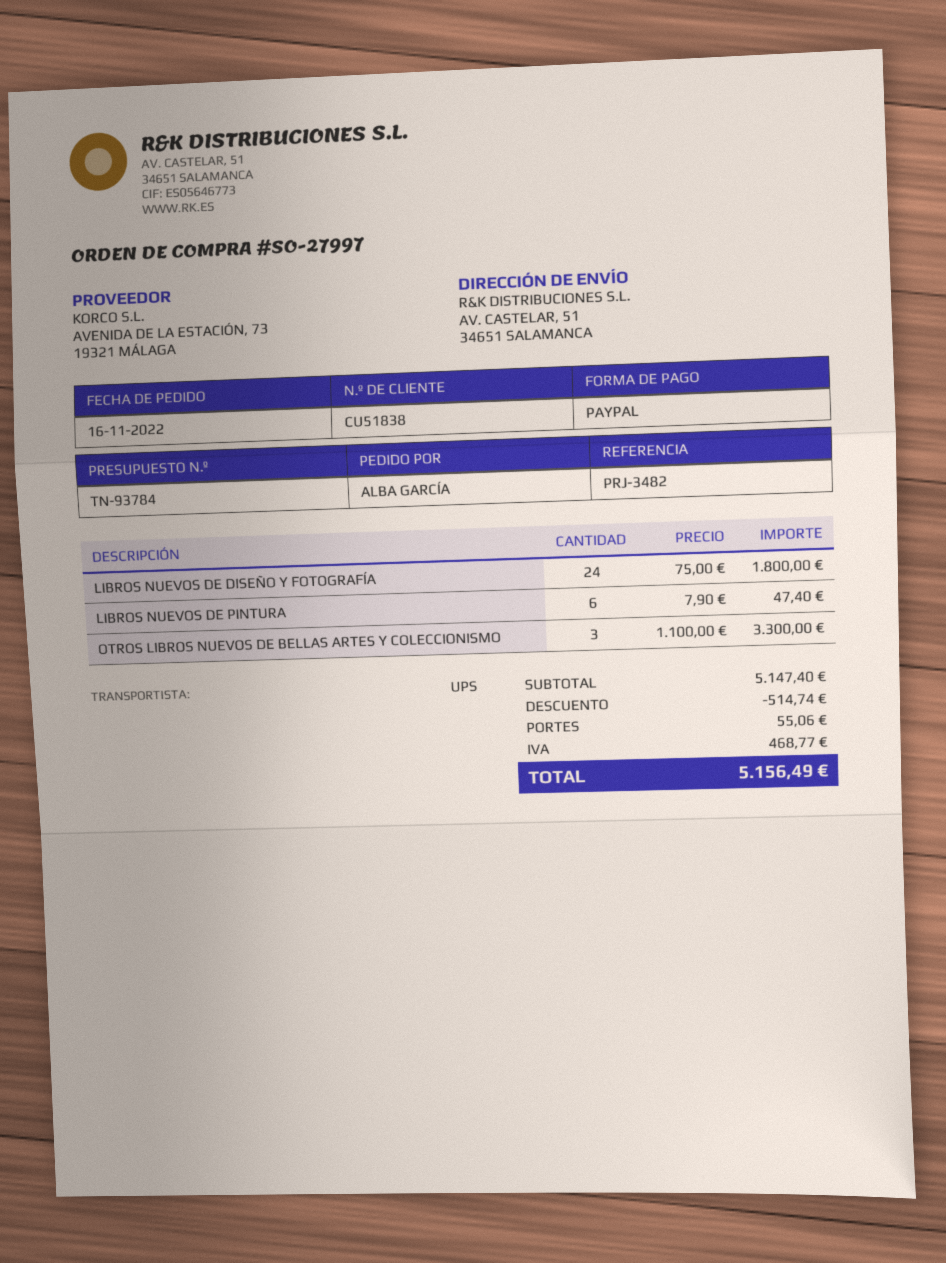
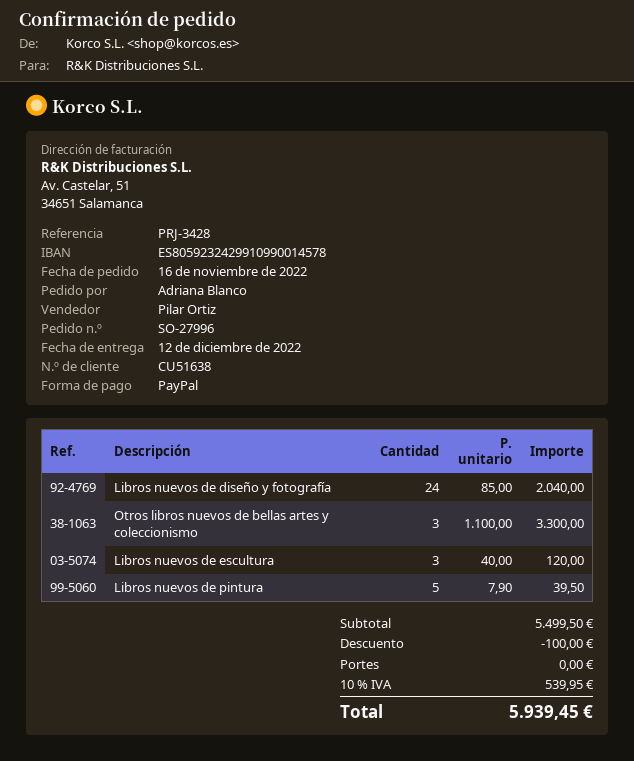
order number: SO-27997 -> SO-27996
customer number: CU51838 -> CU51638
reference: PRJ-3482 -> PRJ-3428
ordered by: ALBA GARCÍA -> Adriana Blanco
LIBROS NUEVOS DE DISEÑO Y FOTOGRAFÍA: 24 x 75.00 = 1800.00 -> 24 x 85.00 = 2040.00
LIBROS NUEVOS DE PINTURA: 6 x 7.90 = 47.40 -> 5 x 7.90 = 39.50
Libros nuevos de escultura: none -> 3 x 40.00 = 120.00
subtotal: 5147.40 -> 5499.50
discount: 514.74 -> 100.00
shipping: 55.06 -> 0.00
tax: 468.77 -> 539.95
total: 5156.49 -> 5939.45

